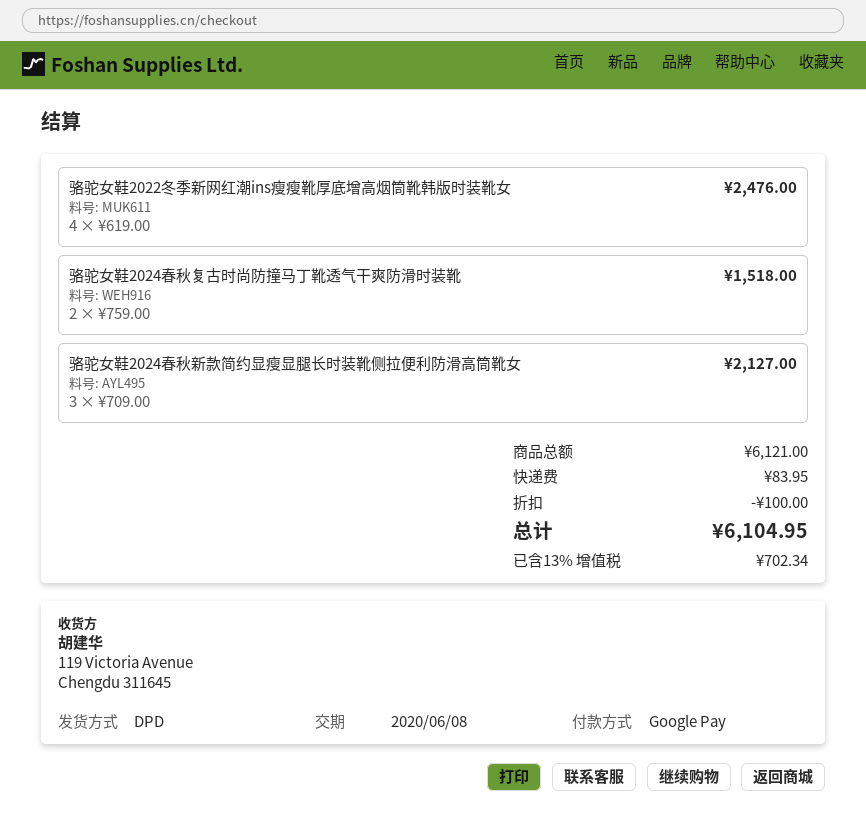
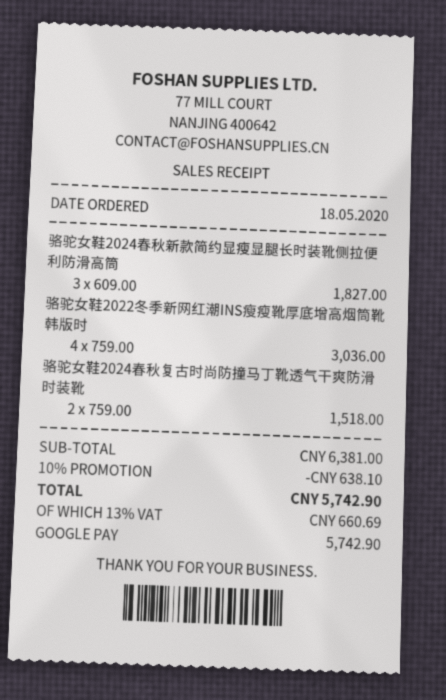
骆驼女鞋2022冬季新网红潮ins瘦瘦靴厚底增高烟筒靴韩版时装靴女: 4 x 619.00 = 2476.00 -> 4 x 759.00 = 3036.00
骆驼女鞋2024春秋新款简约显瘦显腿长时装靴侧拉便利防滑高筒靴女: 3 x 709.00 = 2127.00 -> 3 x 609.00 = 1827.00
subtotal: 6121.00 -> 6381.00
discount: 100.00 -> 638.10
shipping: 83.95 -> none
tax: 13% = 702.34 -> 13% = 660.69
total: 6104.95 -> 5742.90

